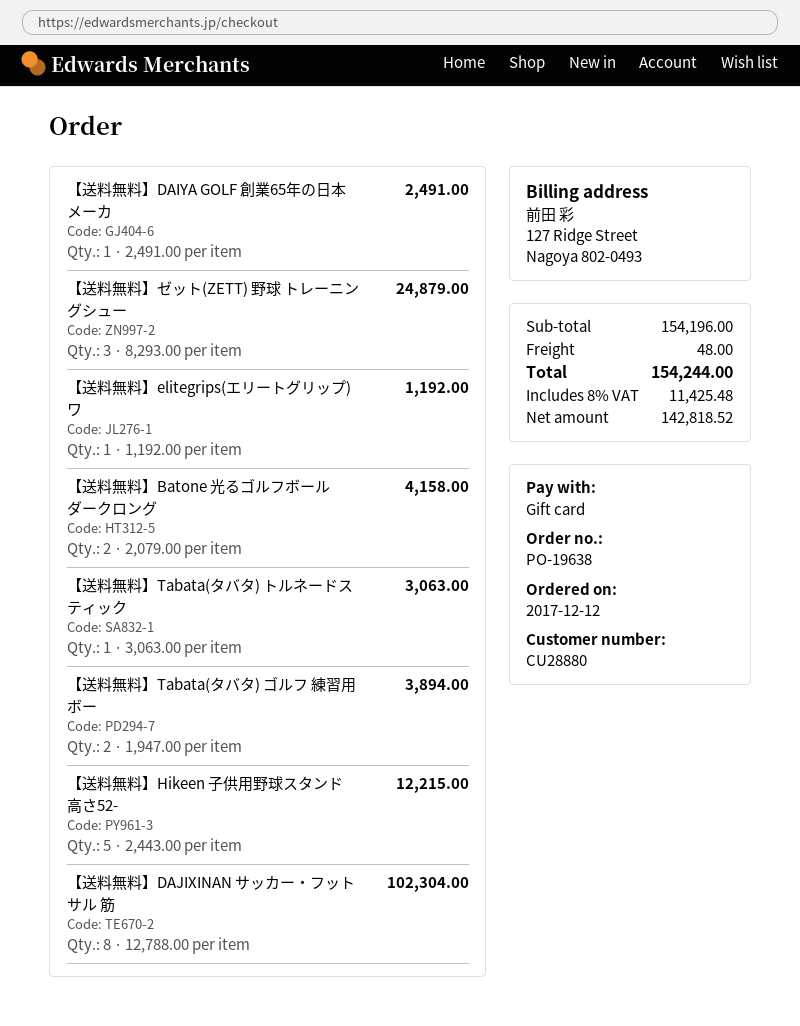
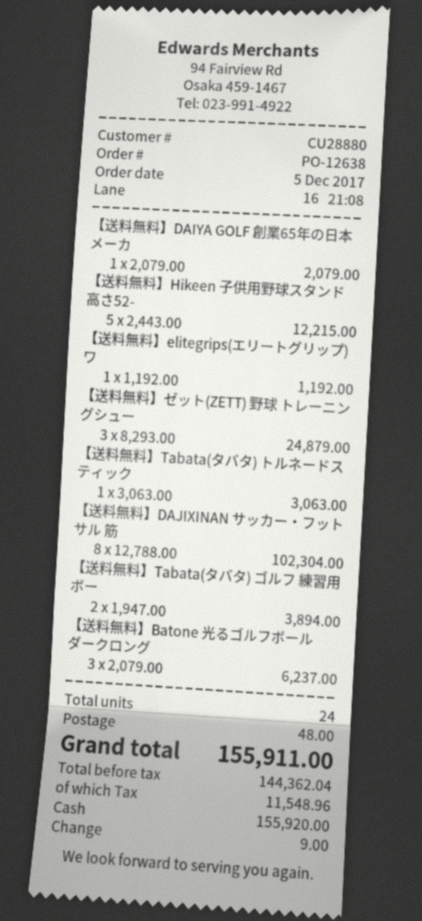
order number: PO-19638 -> PO-12638
order date: 2017-12-12 -> 2017-12-05
payment method: gift card -> cash
【送料無料】DAIYA GOLF 創業65年の日本メーカ: 1 x 2491.00 = 2491.00 -> 1 x 2079.00 = 2079.00
【送料無料】Batone 光るゴルフボール ダークロング: 2 x 2079.00 = 4158.00 -> 3 x 2079.00 = 6237.00
net: 142818.52 -> 144362.04
tax: 11425.48 -> 11548.96
total: 154244.00 -> 155911.00

